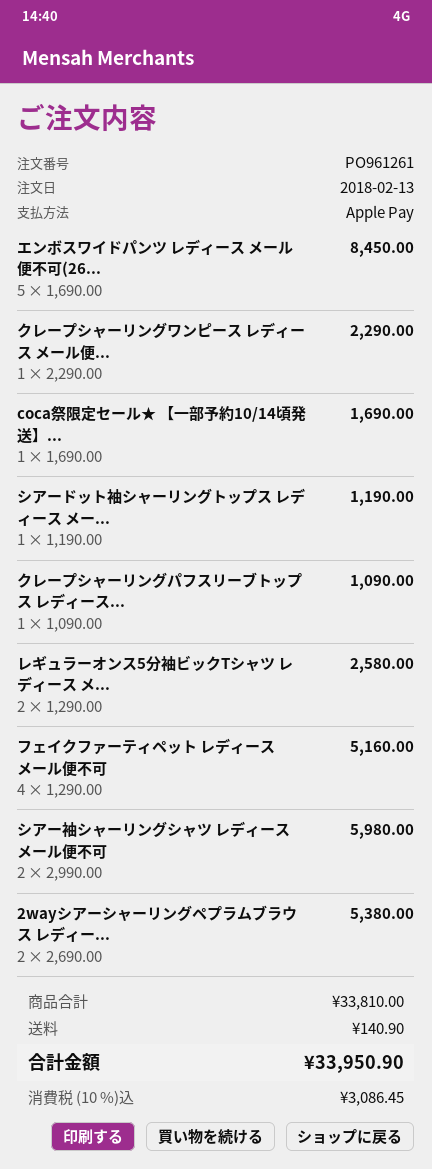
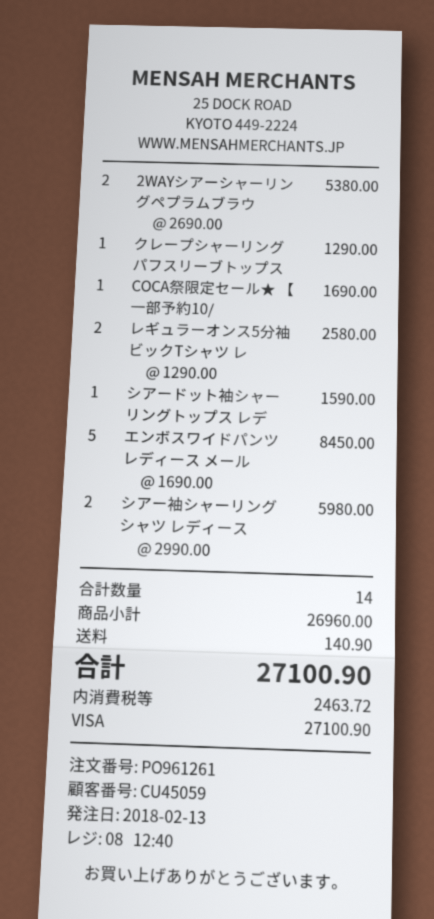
payment method: Apple Pay -> Visa
クレープシャーリングワンピース レディース メール便...: 1 x 2290.00 = 2290.00 -> none
シアードット袖シャーリングトップス レディース メー...: 1 x 1190.00 = 1190.00 -> 1 x 1590.00 = 1590.00
クレープシャーリングパフスリーブトップス レディース...: 1 x 1090.00 = 1090.00 -> 1 x 1290.00 = 1290.00
フェイクファーティペット レディース メール便不可: 4 x 1290.00 = 5160.00 -> none
subtotal: 33810.00 -> 26960.00
tax: 3086.45 -> 2463.72
total: 33950.90 -> 27100.90

